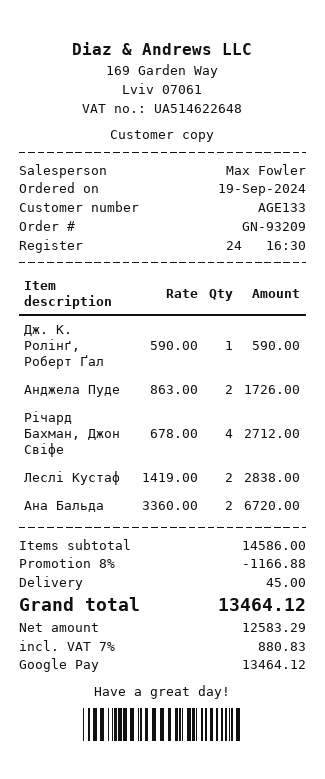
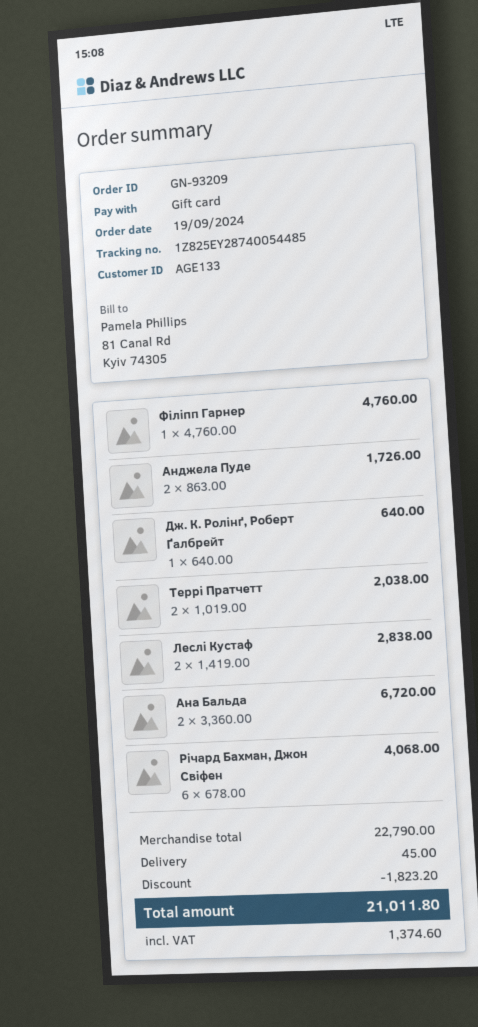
payment method: Google Pay -> gift card
Дж. К. Ролінґ, Роберт Ґал: 1 x 590.00 = 590.00 -> 1 x 640.00 = 640.00
Річард Бахман, Джон Свіфе: 4 x 678.00 = 2712.00 -> 6 x 678.00 = 4068.00
Філіпп Гарнер: none -> 1 x 4760.00 = 4760.00
Террі Пратчетт: none -> 2 x 1019.00 = 2038.00
subtotal: 14586.00 -> 22790.00
discount: 1166.88 -> 1823.20
tax: 880.83 -> 1374.60
total: 13464.12 -> 21011.80

